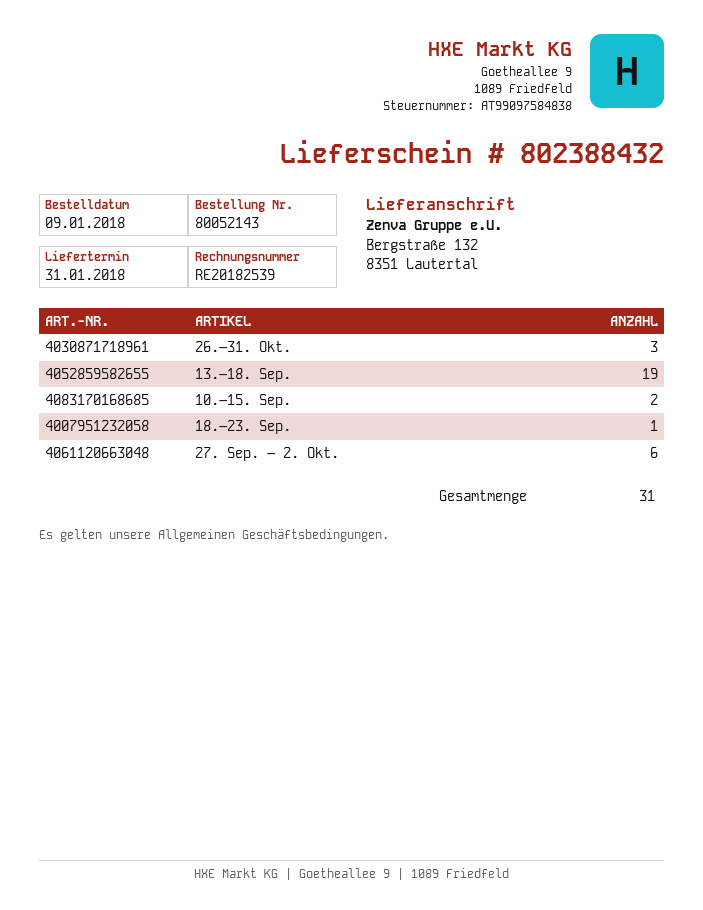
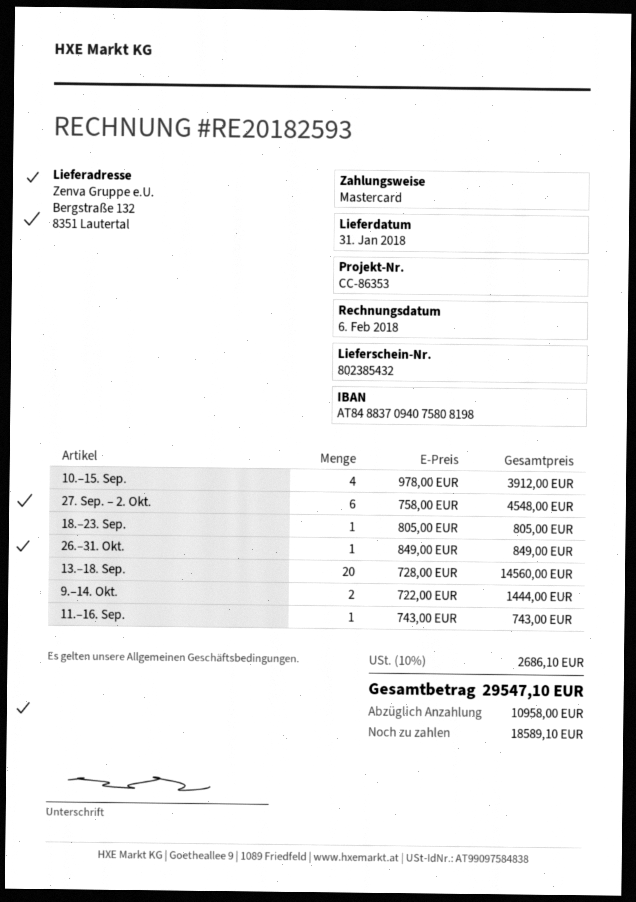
delivery note number: 802388432 -> 802385432
invoice number: RE20182539 -> RE20182593
26.–31. Okt.: 3 -> 1
13.–18. Sep.: 19 -> 20
10.–15. Sep.: 2 -> 4
9.–14. Okt.: none -> 2
11.–16. Sep.: none -> 1

